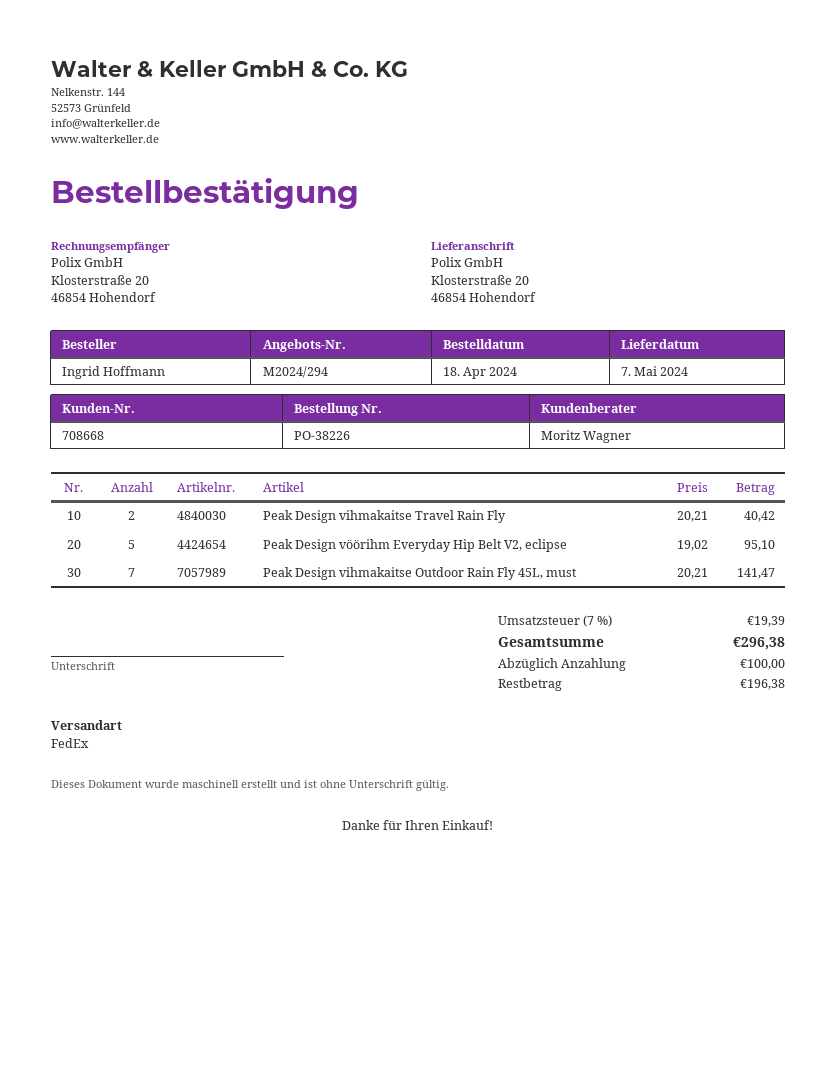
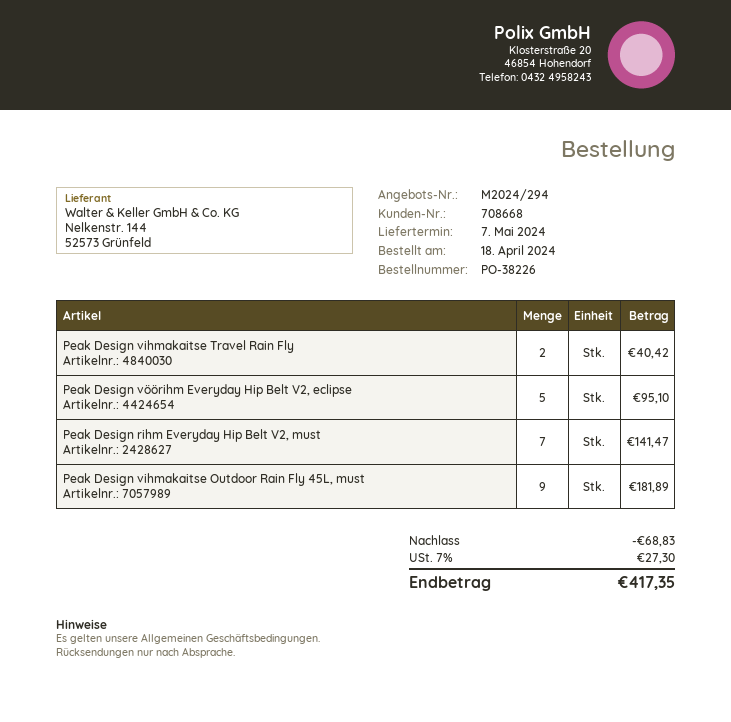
Peak Design vihmakaitse Outdoor Rain Fly 45L, must: 7 for 141.47 -> 9 for 181.89
Peak Design rihm Everyday Hip Belt V2, must: none -> 7 for 141.47
discount: none -> 68.83
tax: 7% = 19.39 -> 7% = 27.30
total: 296.38 -> 417.35

